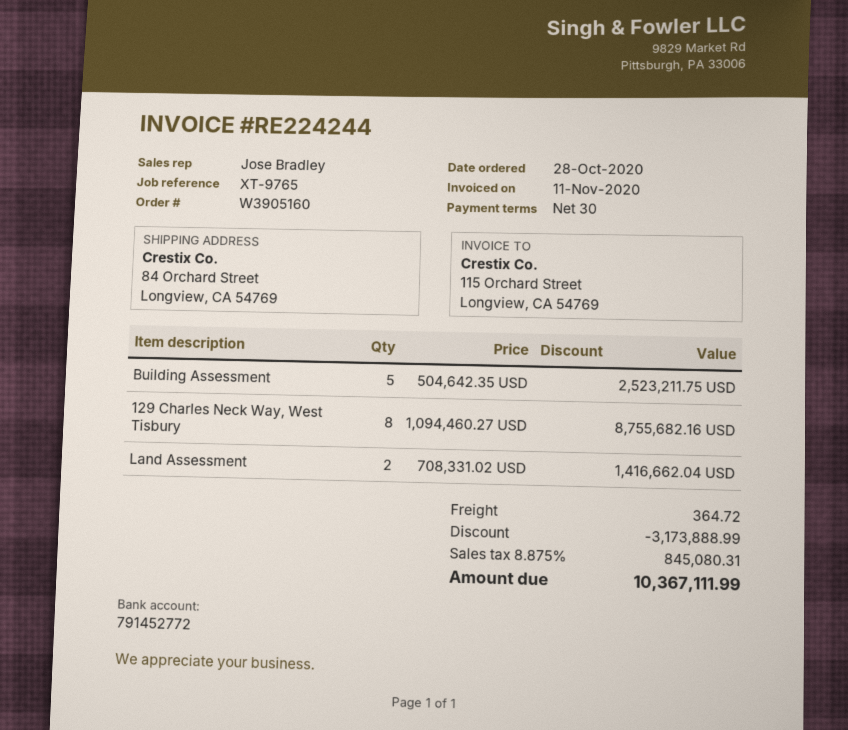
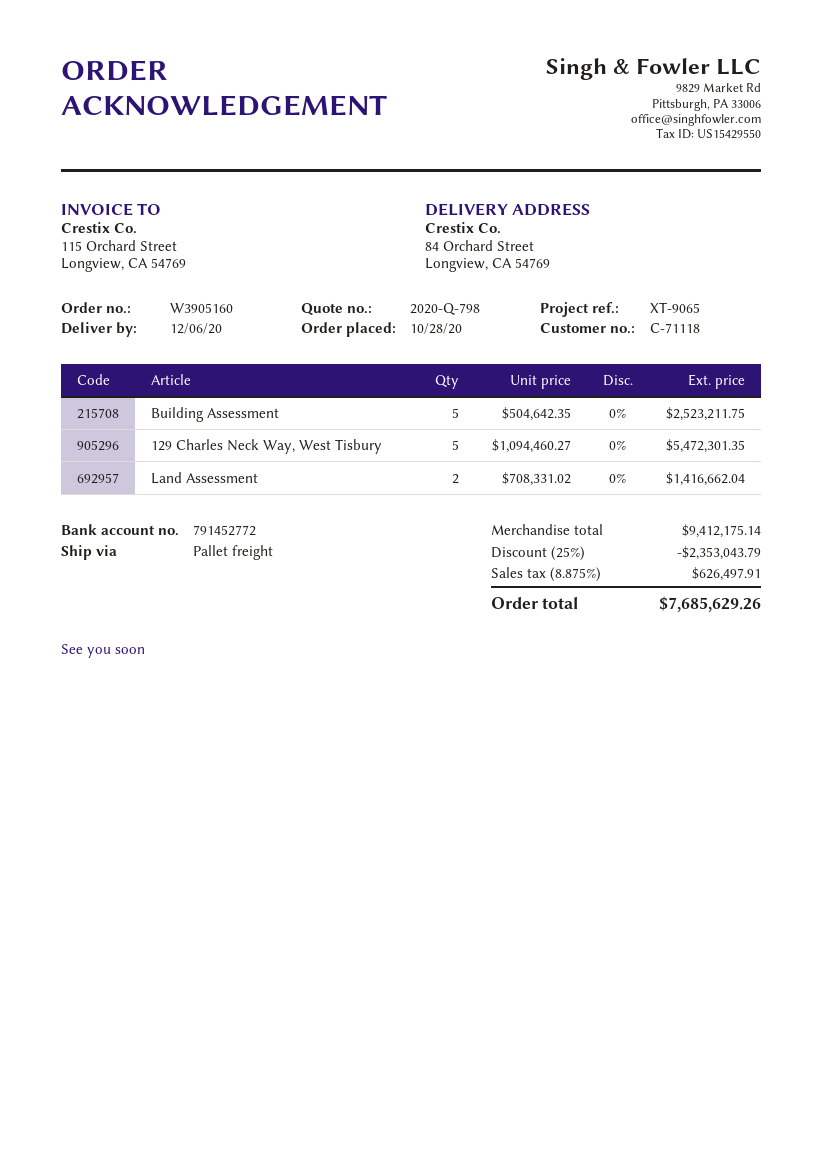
reference: XT-9765 -> XT-9065
129 Charles Neck Way, West Tisbury: 8 x 1094460.27 = 8755682.16 -> 5 x 1094460.27 = 5472301.35
discount: 3173888.99 -> 2353043.79
shipping: 364.72 -> none
tax: 8.875% = 845080.31 -> 8.875% = 626497.91
total: 10367111.99 -> 7685629.26

